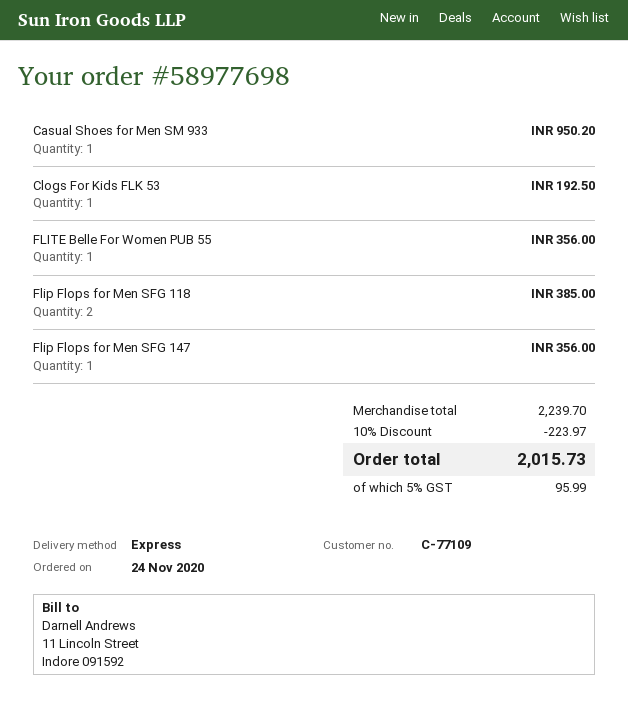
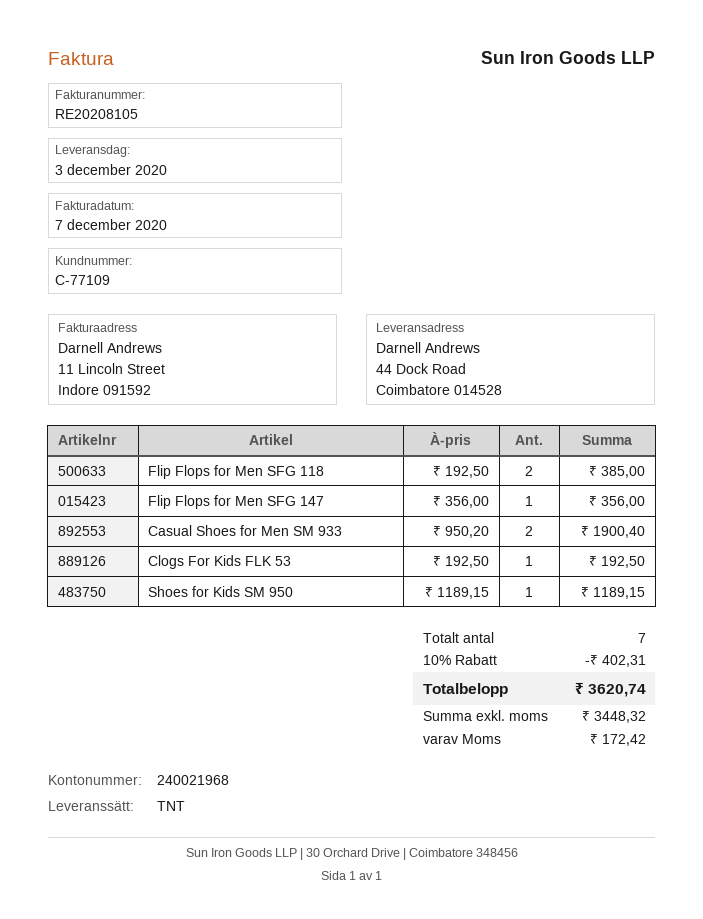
shipping method: express -> TNT
Casual Shoes for Men SM 933: 1 for 950.20 -> 2 for 1900.40
FLITE Belle For Women PUB 55: 1 for 356.00 -> none
Shoes for Kids SM 950: none -> 1 for 1189.15
discount: 10% = 223.97 -> 10% = 402.31
tax: 95.99 -> 172.42
total: 2015.73 -> 3620.74

